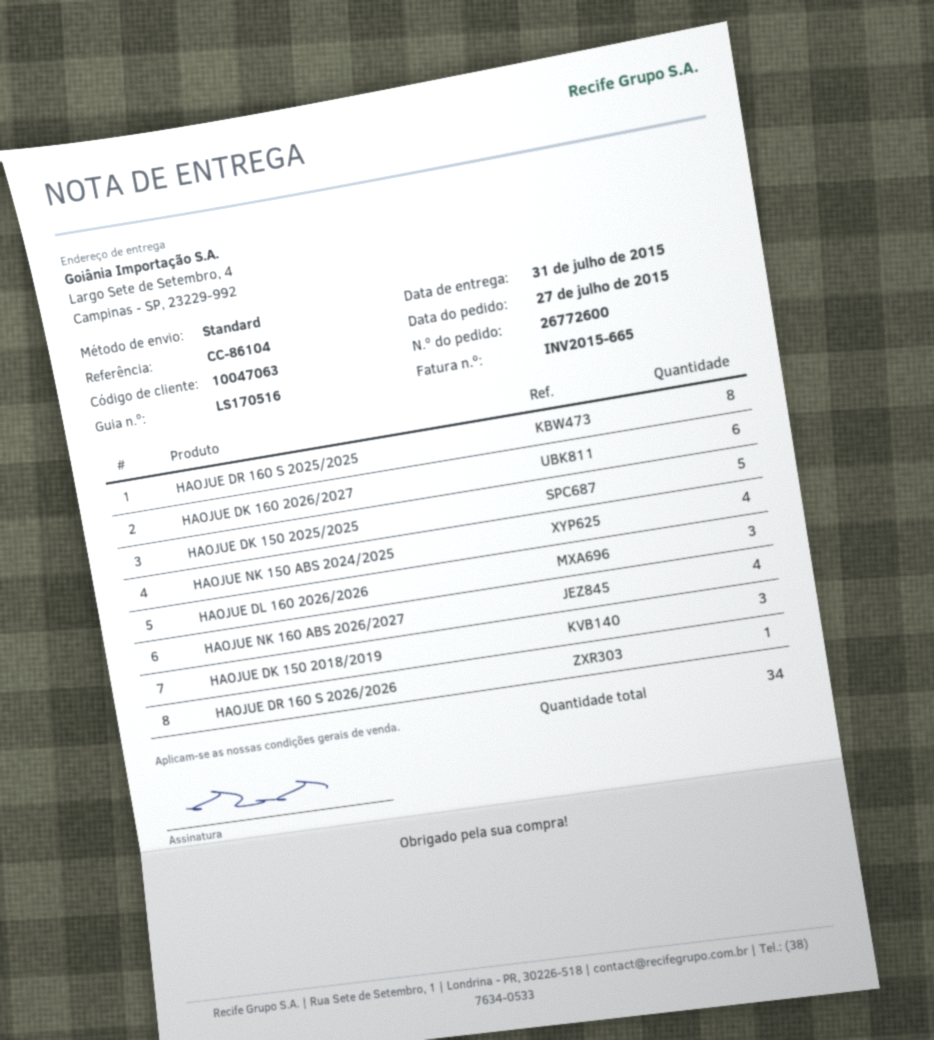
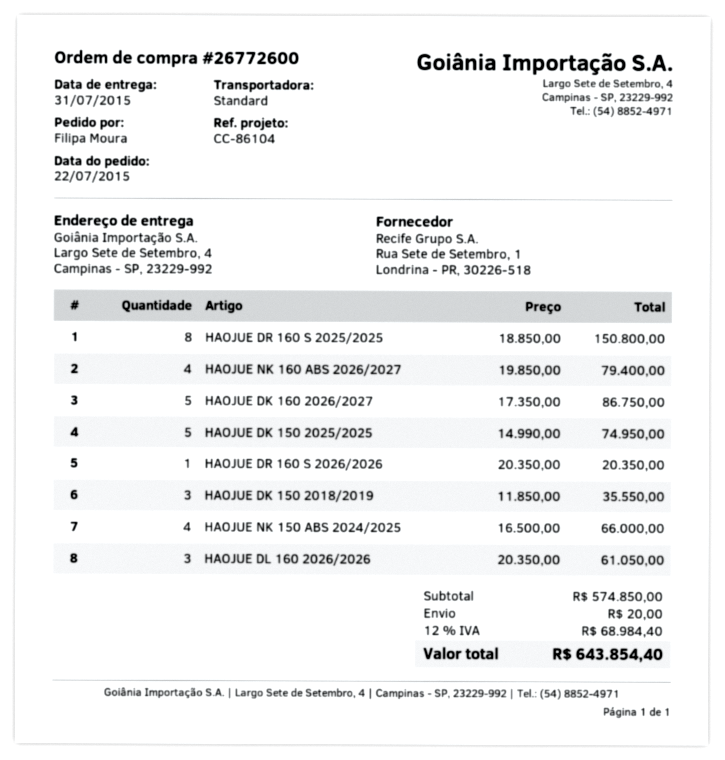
order date: 2015-07-27 -> 2015-07-22
HAOJUE DK 160 2026/2027: 6 -> 5

